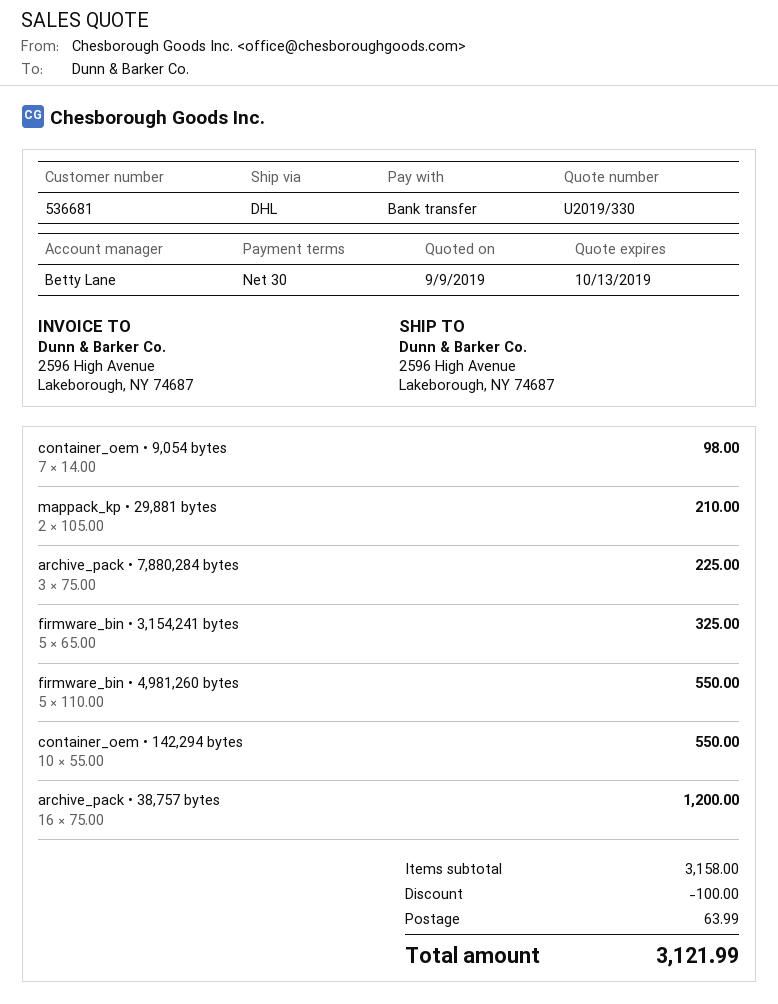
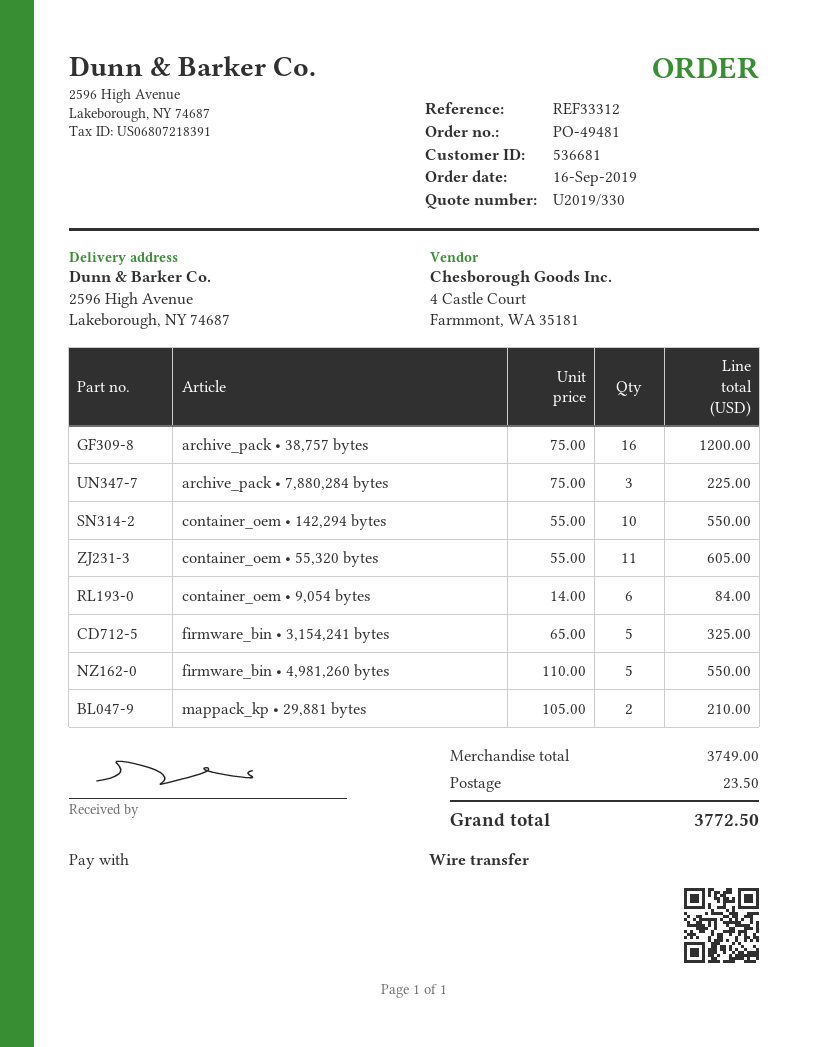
container_oem • 9,054 bytes: 7 x 14.00 = 98.00 -> 6 x 14.00 = 84.00
container_oem • 55,320 bytes: none -> 11 x 55.00 = 605.00
subtotal: 3158.00 -> 3749.00
discount: 100.00 -> none
shipping: 63.99 -> 23.50
total: 3121.99 -> 3772.50

